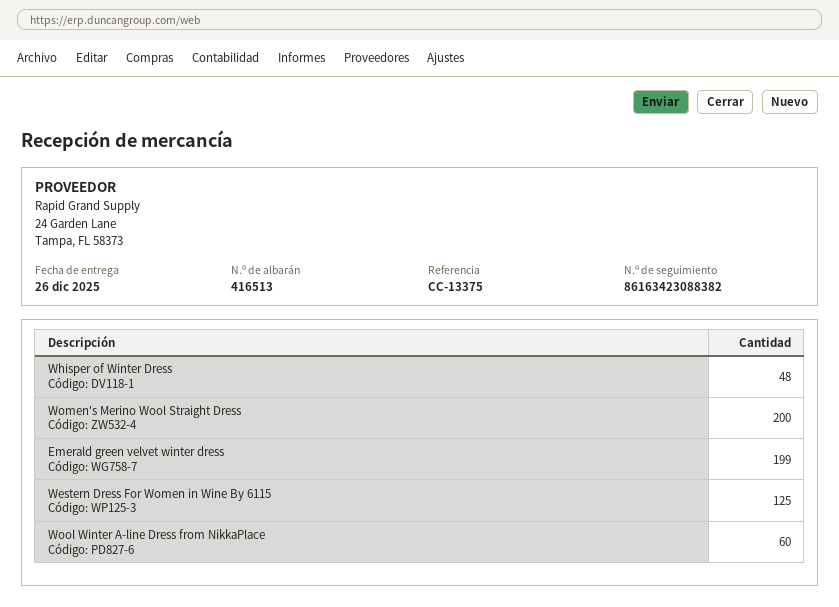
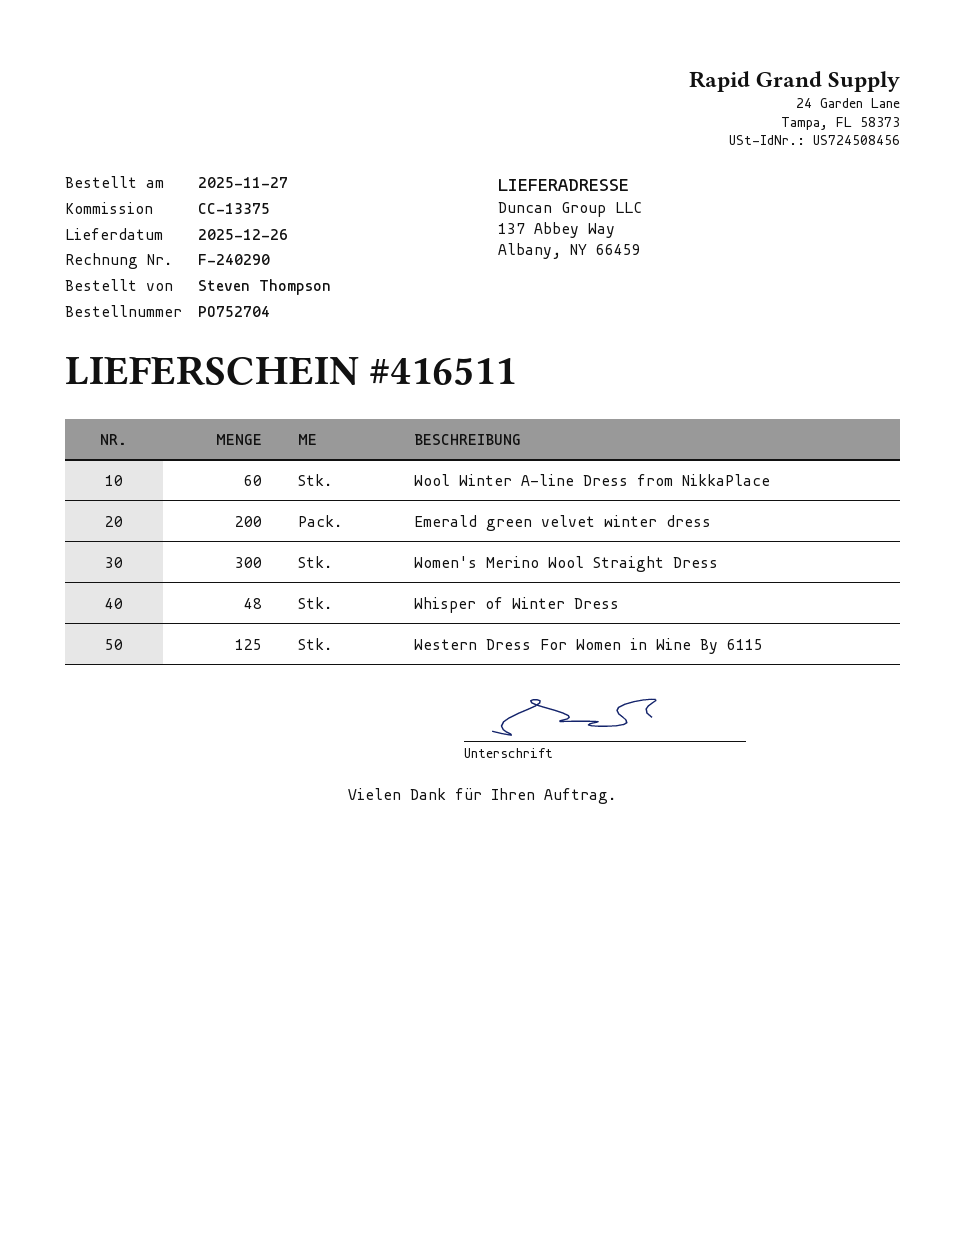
delivery note number: 416513 -> 416511
Women's Merino Wool Straight Dress: 200 -> 300
Emerald green velvet winter dress: 199 -> 200

